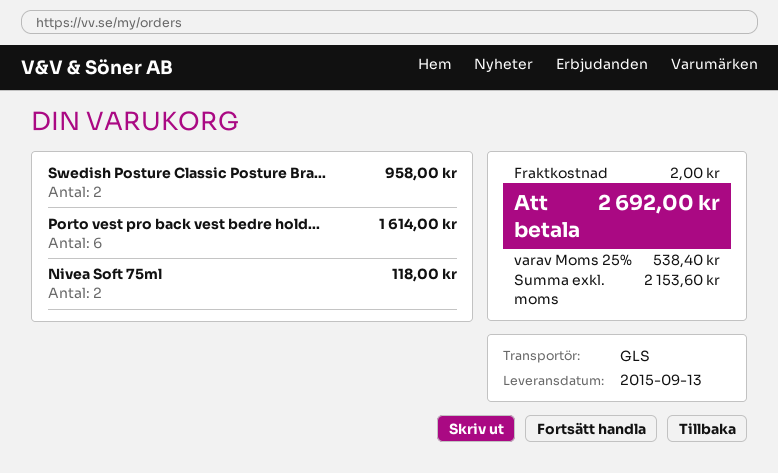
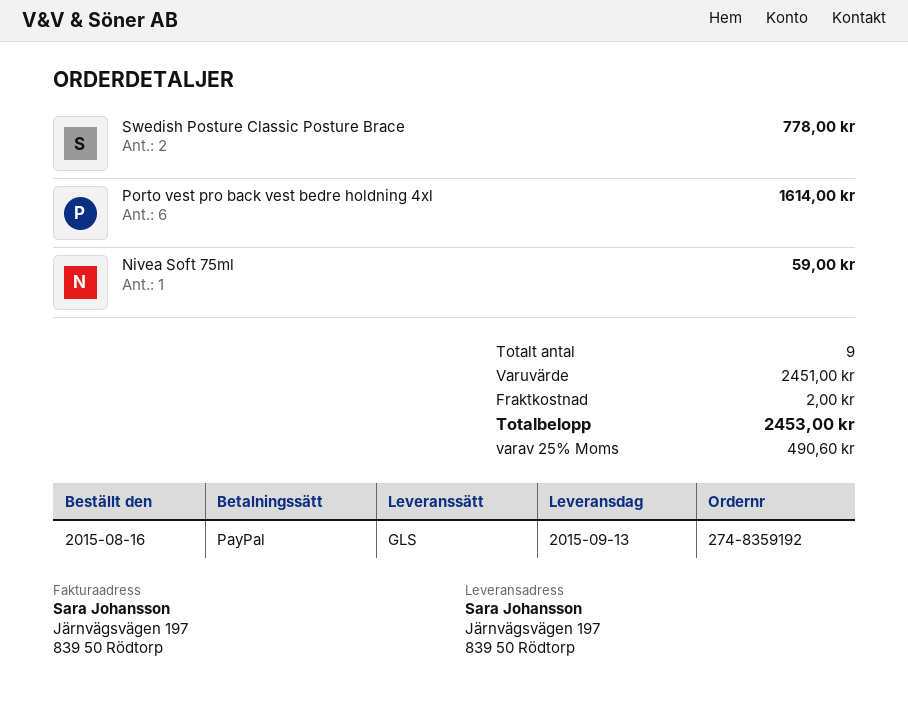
Swedish Posture Classic Posture Bra...: 2 for 958.00 -> 2 for 778.00
Nivea Soft 75ml: 2 for 118.00 -> 1 for 59.00
tax: 25% = 538.40 -> 25% = 490.60
total: 2692.00 -> 2453.00

